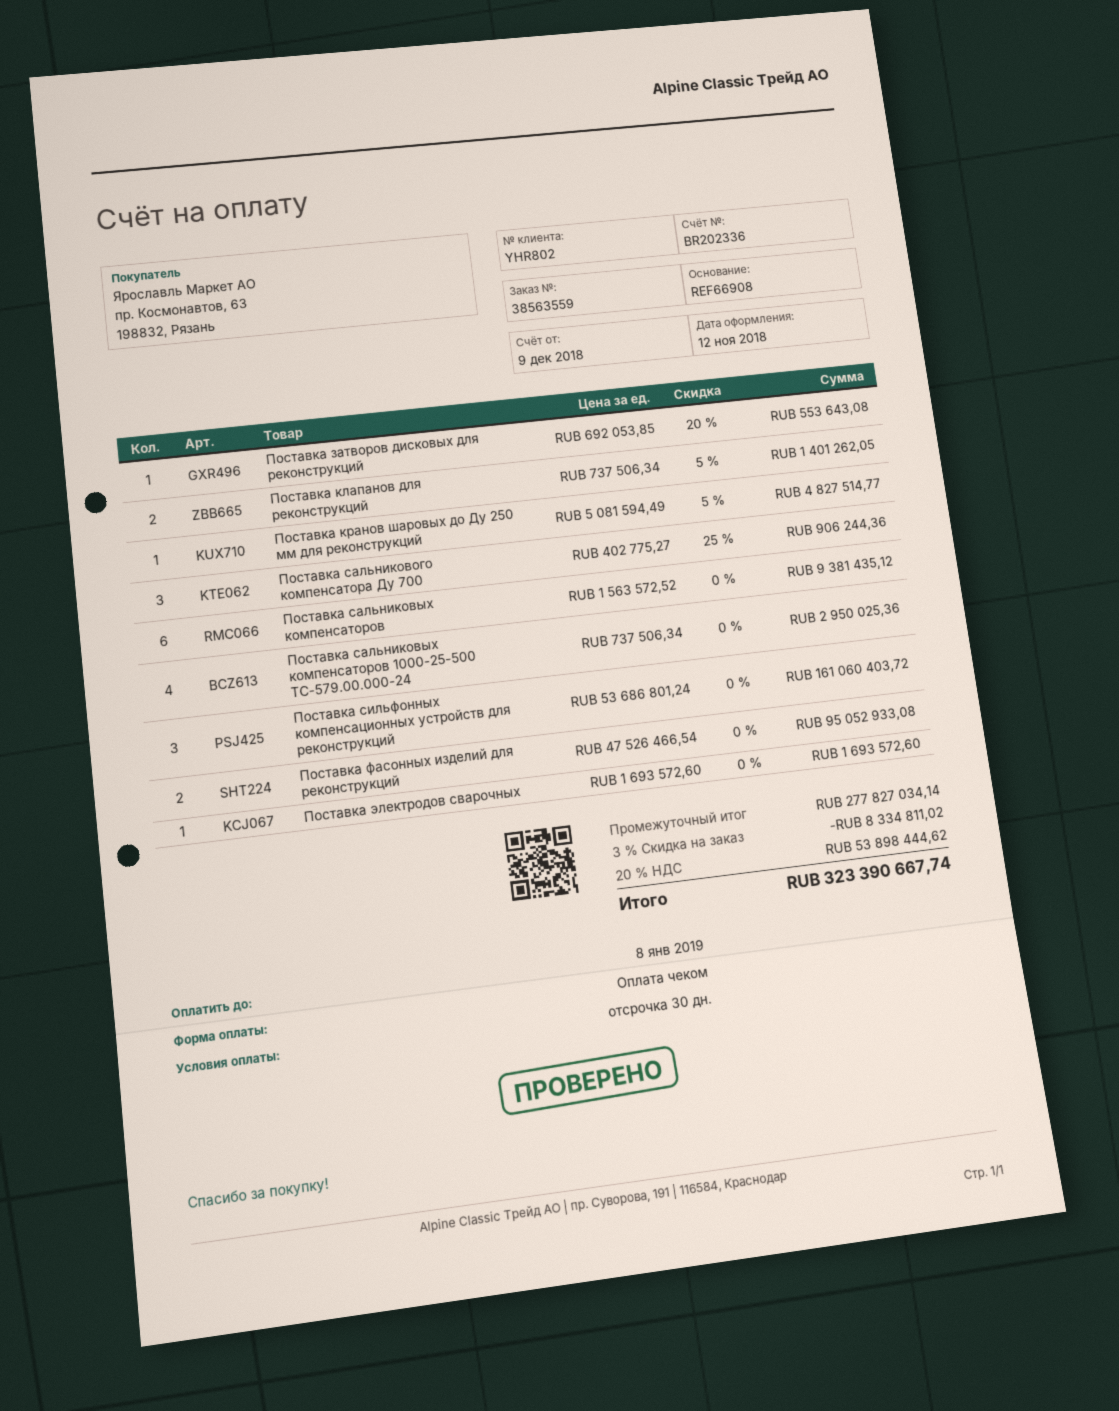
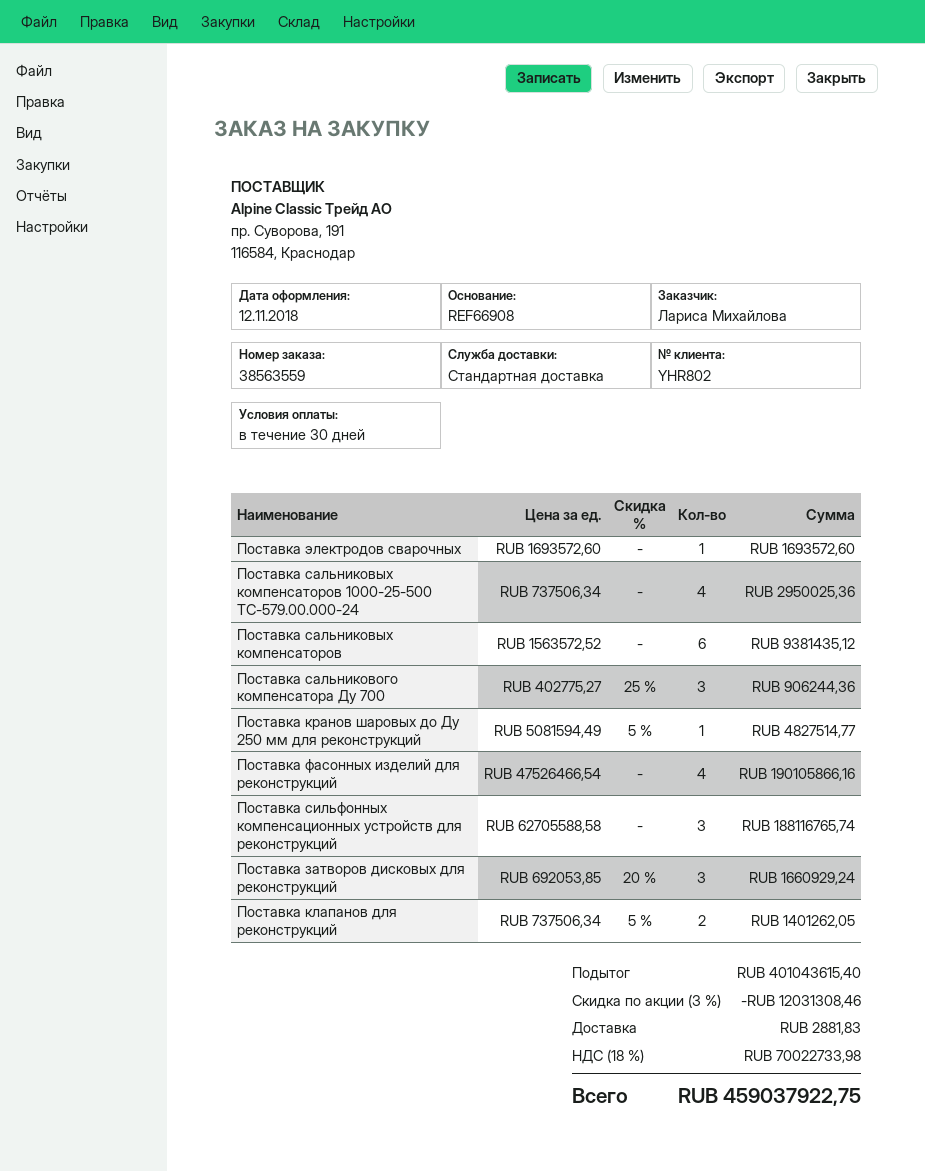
Поставка затворов дисковых для реконструкций: 1 x 692053.85 - 20% = 553643.08 -> 3 x 692053.85 - 20% = 1660929.24
Поставка сильфонных компенсационных устройств для реконструкций: 3 x 53686801.24 = 161060403.72 -> 3 x 62705588.58 = 188116765.74
Поставка фасонных изделий для реконструкций: 2 x 47526466.54 = 95052933.08 -> 4 x 47526466.54 = 190105866.16
subtotal: 277827034.14 -> 401043615.40
discount: 3% = 8334811.02 -> 3% = 12031308.46
shipping: none -> 2881.83
tax: 20% = 53898444.62 -> 18% = 70022733.98
total: 323390667.74 -> 459037922.75

